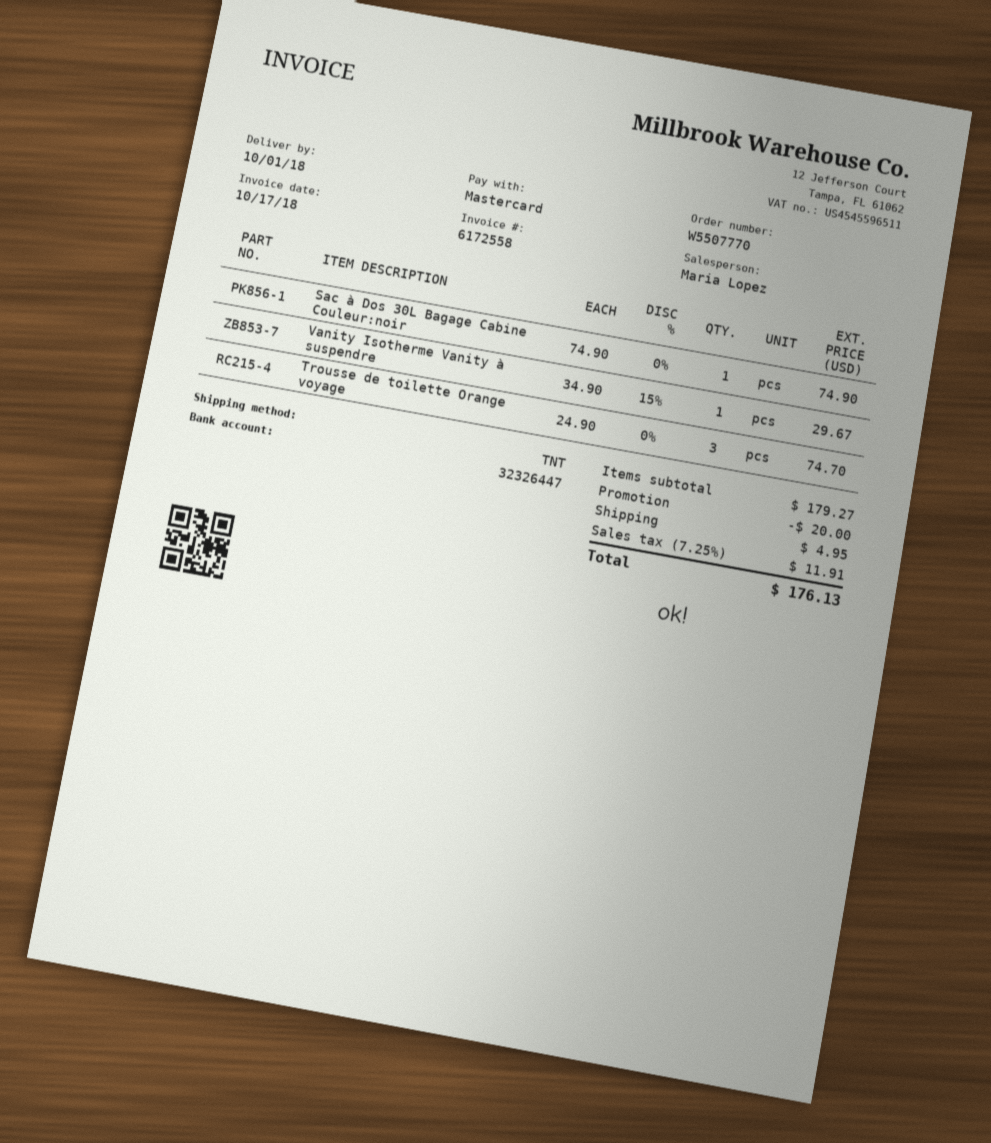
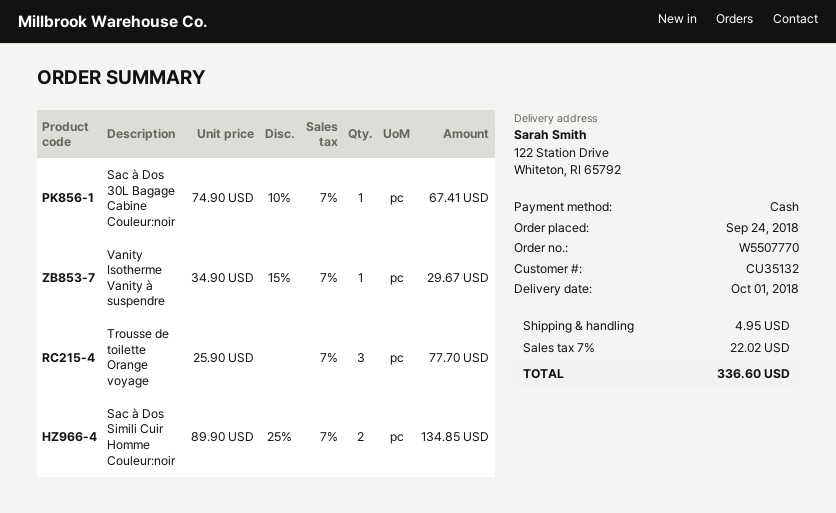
payment method: Mastercard -> cash
Sac à Dos 30L Bagage Cabine Couleur:noir: 1 x 74.90 = 74.90 -> 1 x 74.90 - 10% = 67.41
Trousse de toilette Orange voyage: 3 x 24.90 = 74.70 -> 3 x 25.90 = 77.70
Sac à Dos Simili Cuir Homme Couleur:noir: none -> 2 x 89.90 - 25% = 134.85
discount: 20.00 -> none
tax: 7.25% = 11.91 -> 7% = 22.02
total: 176.13 -> 336.60

